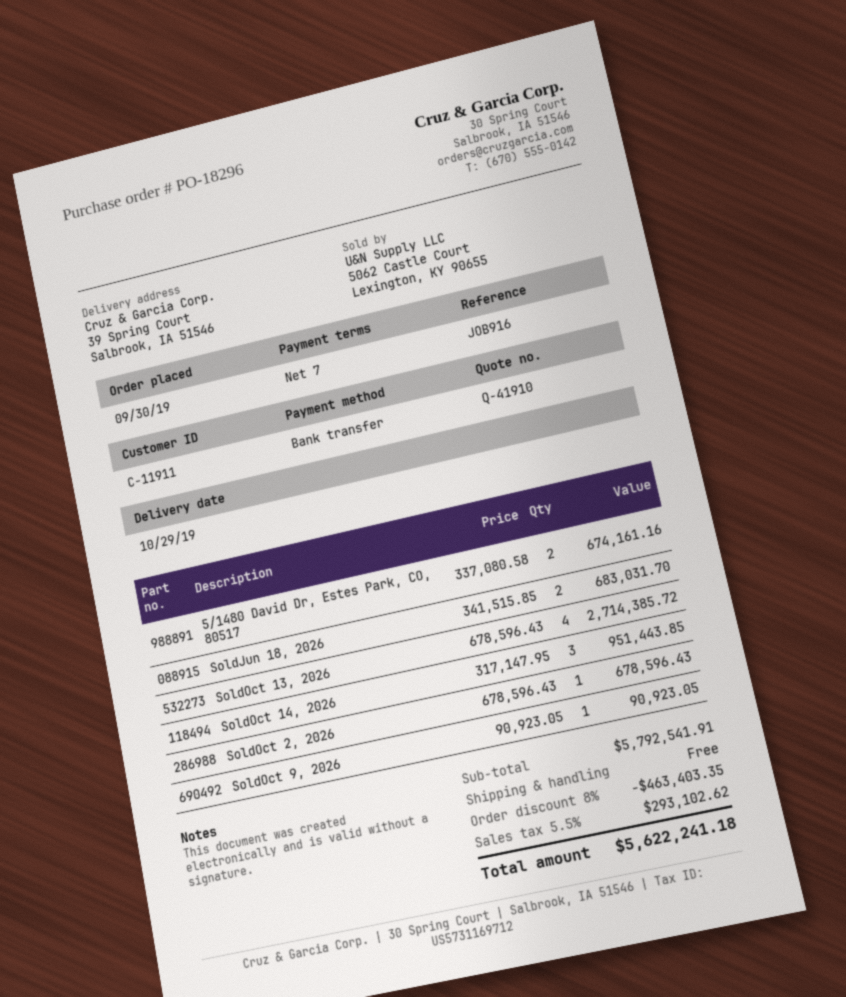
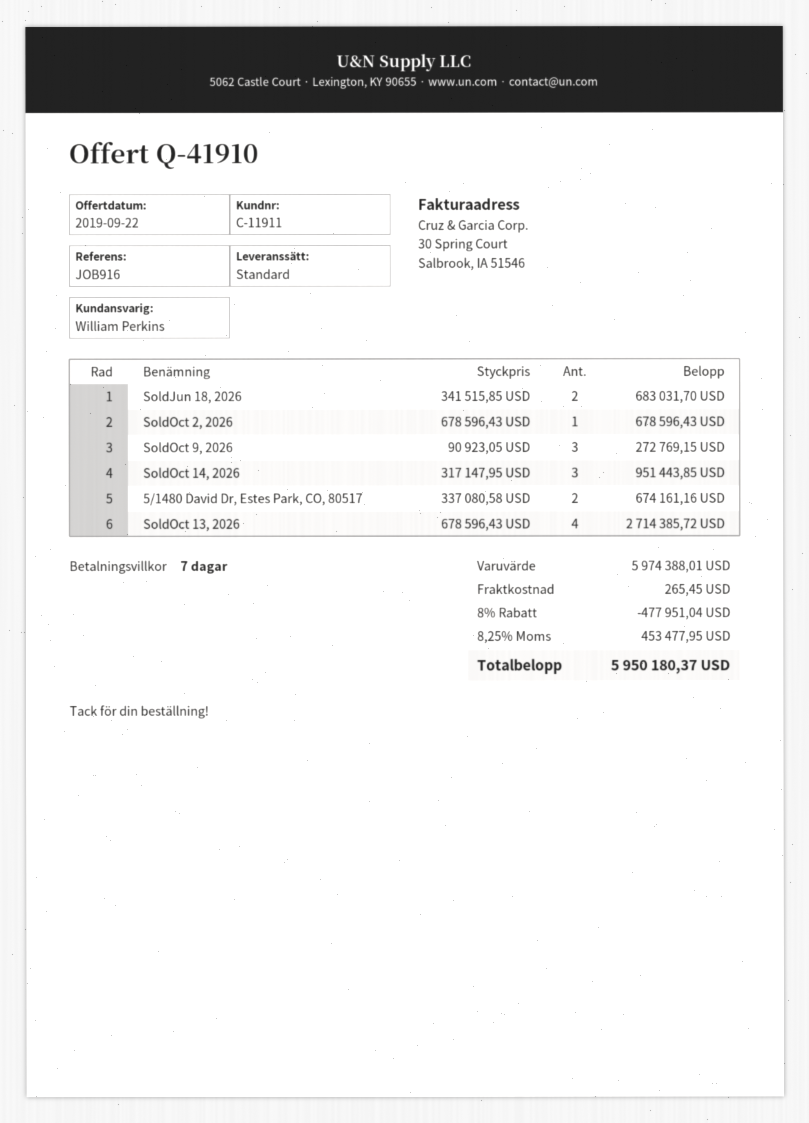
SoldOct 9, 2026: 1 x 90923.05 = 90923.05 -> 3 x 90923.05 = 272769.15
subtotal: 5792541.91 -> 5974388.01
discount: 8% = 463403.35 -> 8% = 477951.04
shipping: 0.00 -> 265.45
tax: 5.5% = 293102.62 -> 8.25% = 453477.95
total: 5622241.18 -> 5950180.37

